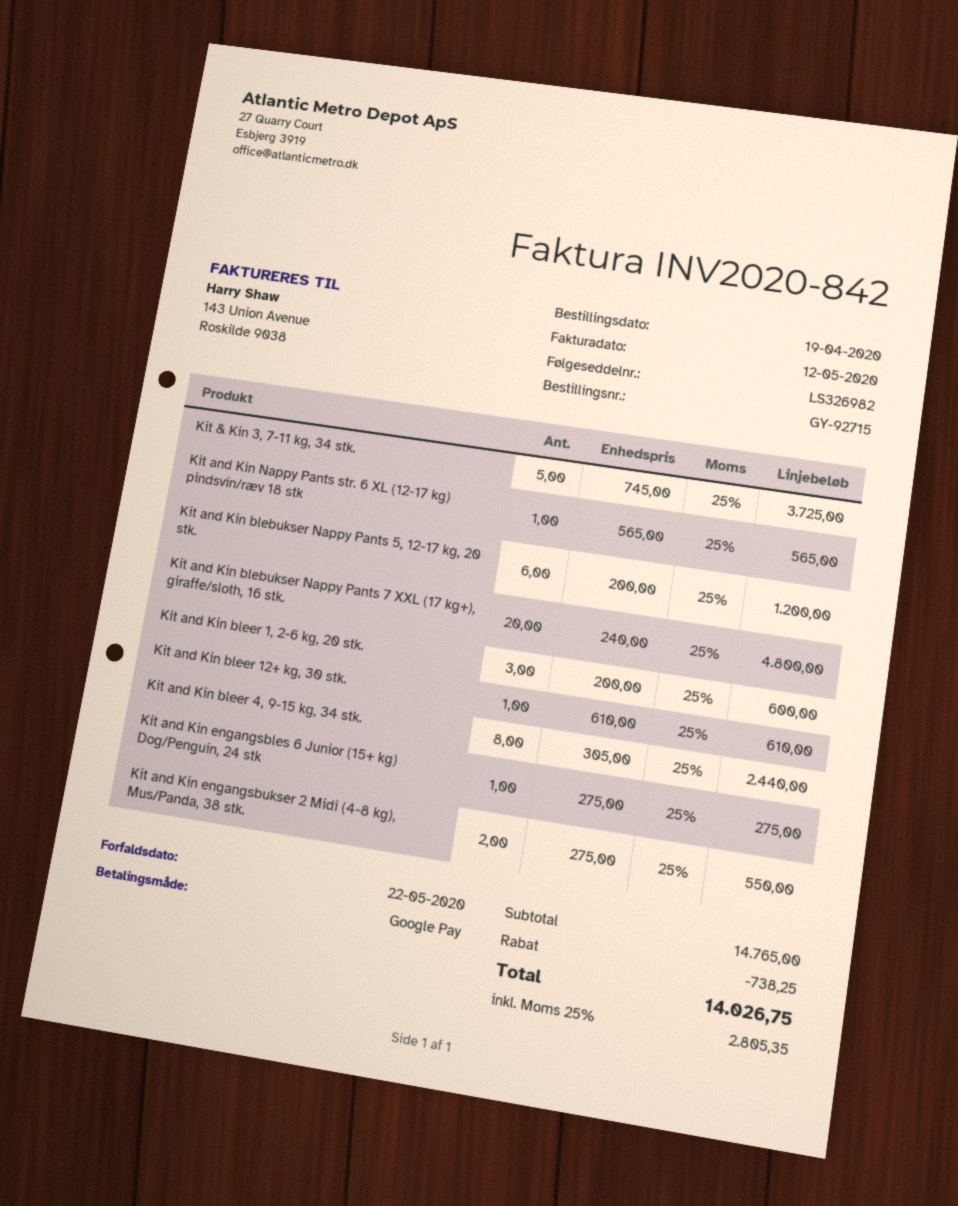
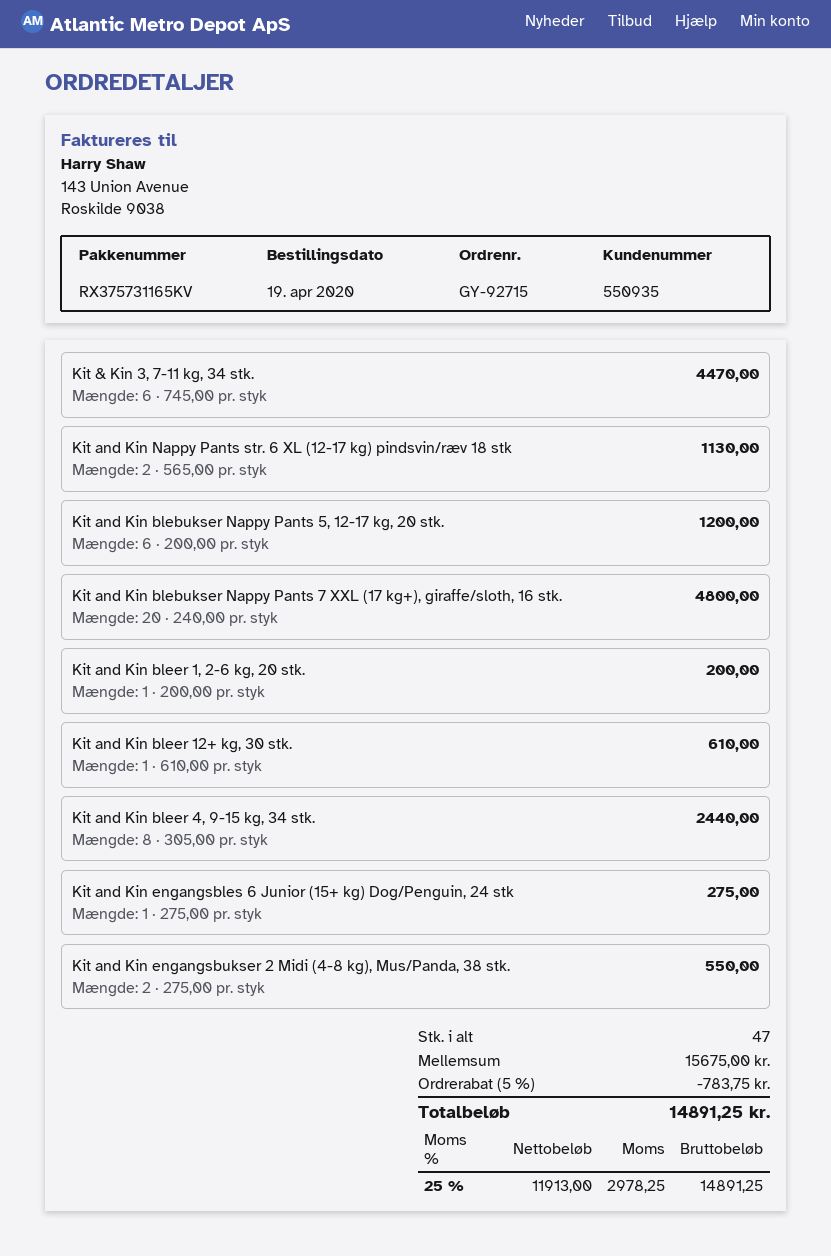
Kit & Kin 3, 7-11 kg, 34 stk.: 5 x 745.00 = 3725.00 -> 6 x 745.00 = 4470.00
Kit and Kin Nappy Pants str. 6 XL (12-17 kg) pindsvin/ræv 18 stk: 1 x 565.00 = 565.00 -> 2 x 565.00 = 1130.00
Kit and Kin bleer 1, 2-6 kg, 20 stk.: 3 x 200.00 = 600.00 -> 1 x 200.00 = 200.00
subtotal: 14765.00 -> 15675.00
discount: 738.25 -> 783.75
tax: 25% = 2805.35 -> 25% = 2978.25
total: 14026.75 -> 14891.25

